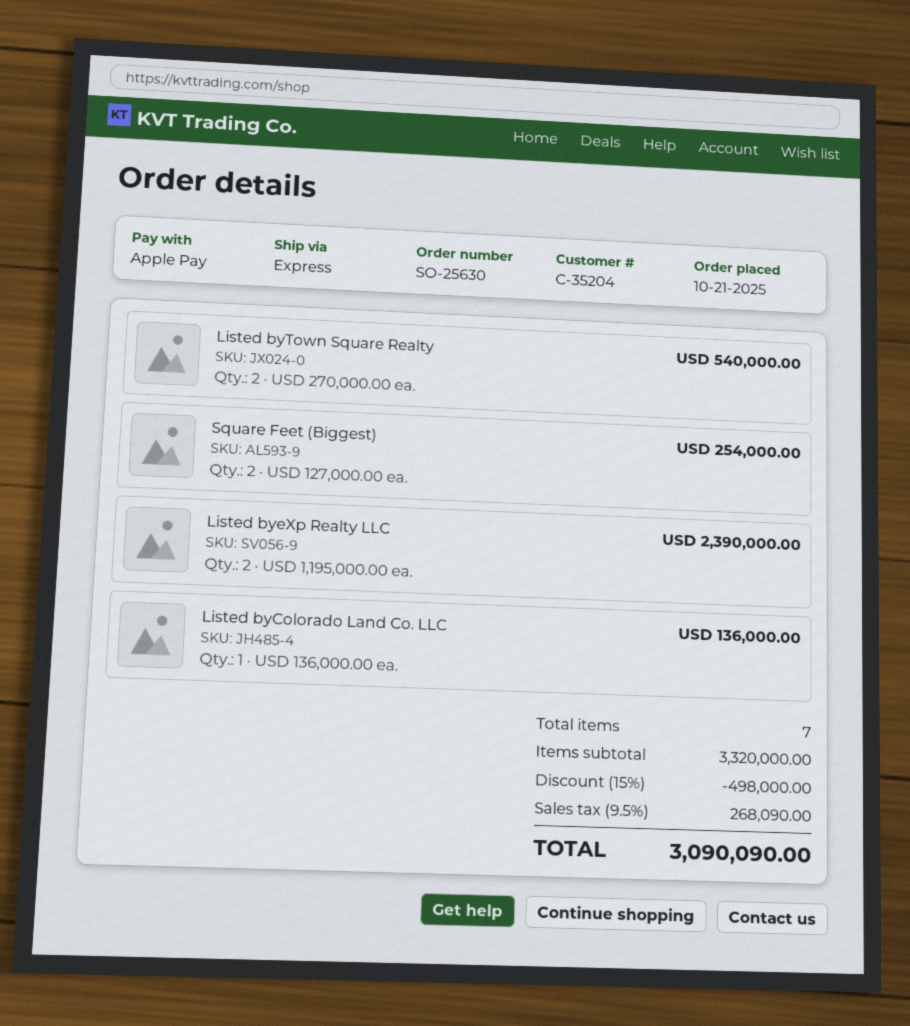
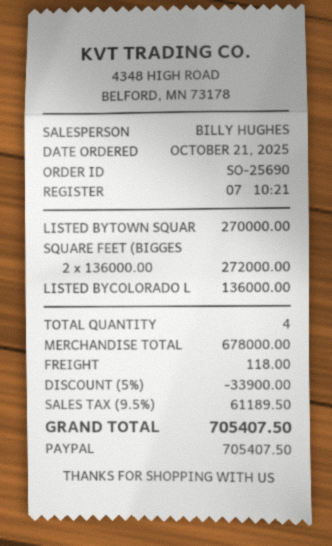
order number: SO-25630 -> SO-25690
payment method: Apple Pay -> PayPal
Listed byTown Square Realty: 2 x 270000.00 = 540000.00 -> 1 x 270000.00 = 270000.00
Square Feet (Biggest): 2 x 127000.00 = 254000.00 -> 2 x 136000.00 = 272000.00
Listed byeXp Realty LLC: 2 x 1195000.00 = 2390000.00 -> none
total quantity: 7 -> 4
subtotal: 3320000.00 -> 678000.00
discount: 15% = 498000.00 -> 5% = 33900.00
shipping: none -> 118.00
tax: 9.5% = 268090.00 -> 9.5% = 61189.50
total: 3090090.00 -> 705407.50

